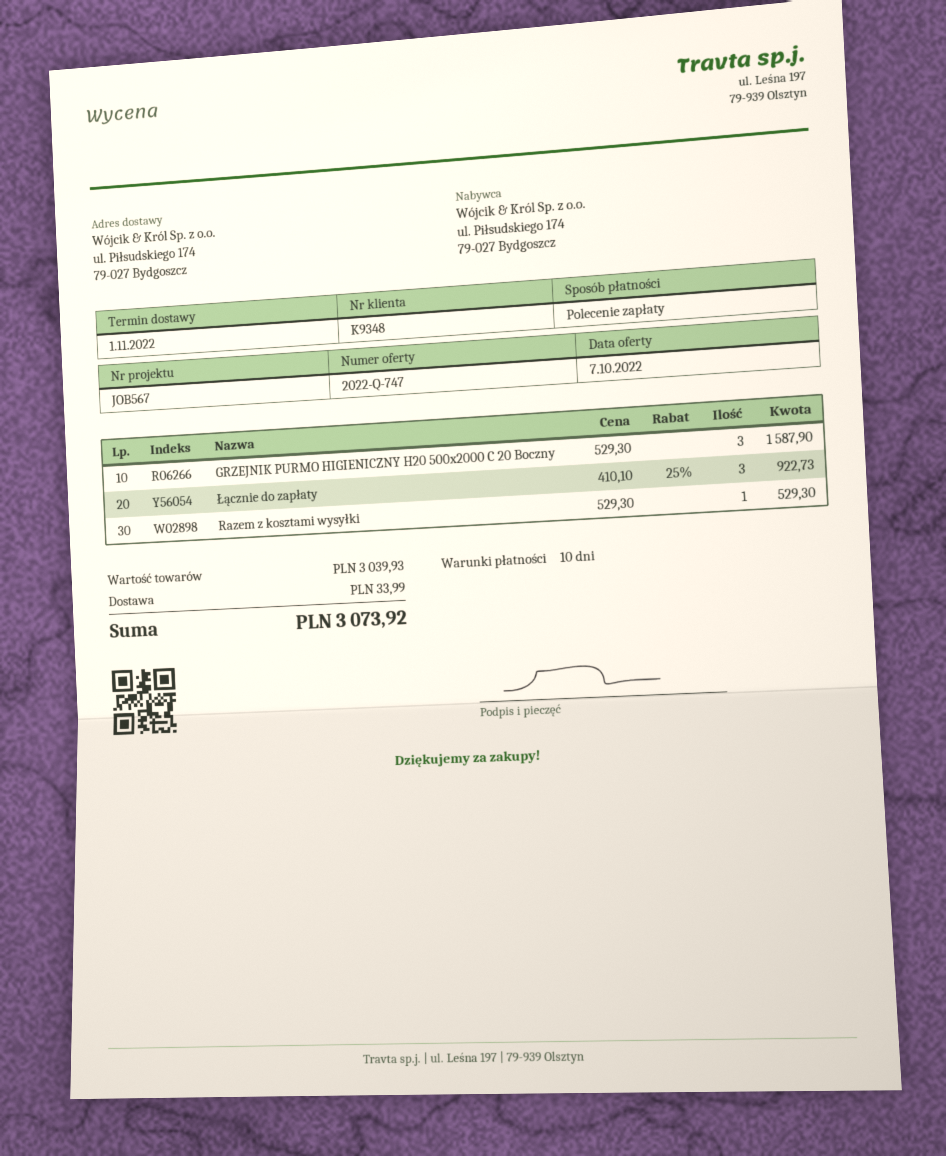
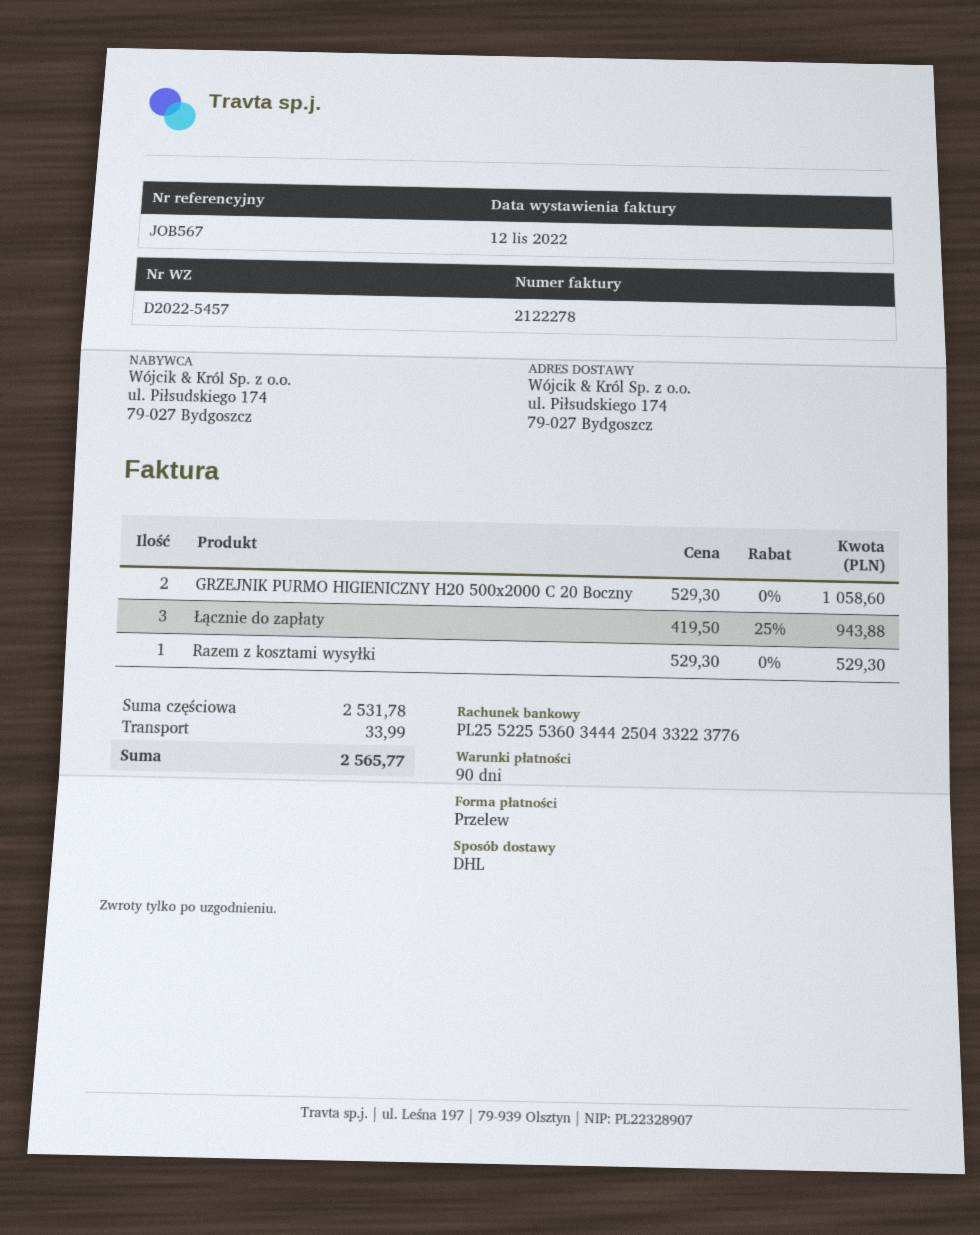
payment terms: 10 days -> 90 days
payment method: direct debit -> bank transfer
GRZEJNIK PURMO HIGIENICZNY H20 500x2000 C 20 Boczny: 3 x 529.30 = 1587.90 -> 2 x 529.30 = 1058.60
Łącznie do zapłaty: 3 x 410.10 - 25% = 922.73 -> 3 x 419.50 - 25% = 943.88
subtotal: 3039.93 -> 2531.78
total: 3073.92 -> 2565.77

